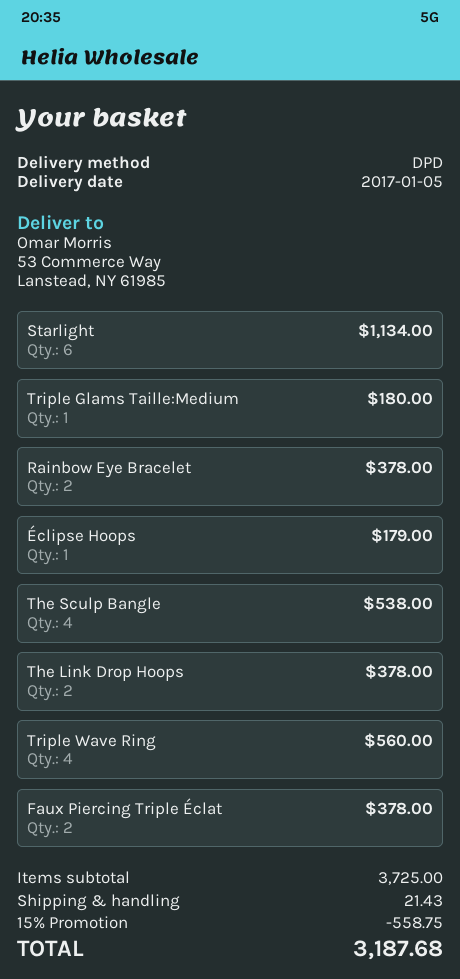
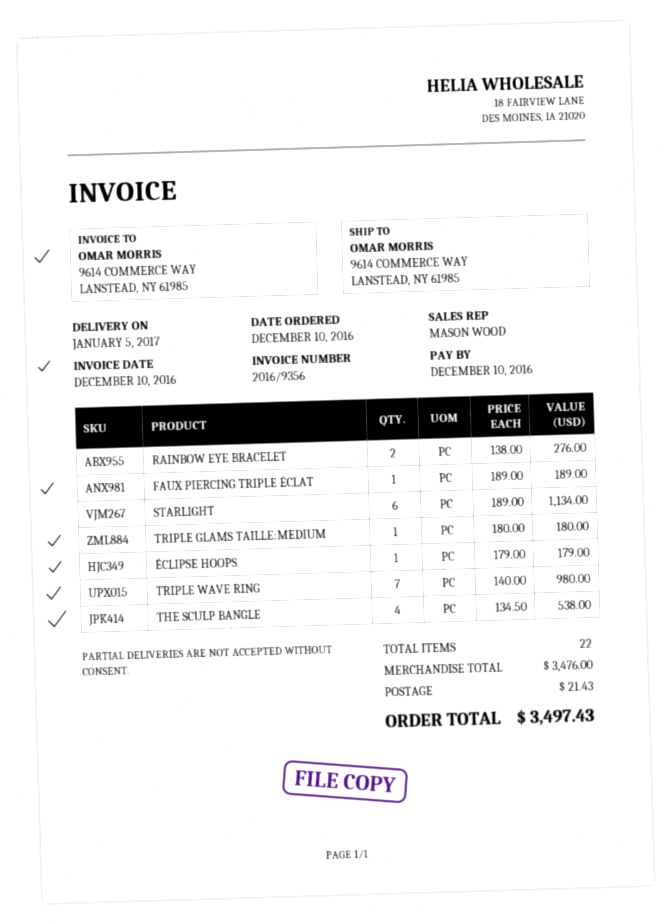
ship to: 53 Commerce Way, Lanstead, NY 61985 -> 9614 COMMERCE WAY, LANSTEAD, NY 61985
Rainbow Eye Bracelet: 2 for 378.00 -> 2 for 276.00
The Link Drop Hoops: 2 for 378.00 -> none
Triple Wave Ring: 4 for 560.00 -> 7 for 980.00
Faux Piercing Triple Éclat: 2 for 378.00 -> 1 for 189.00
subtotal: 3725.00 -> 3476.00
discount: 15% = 558.75 -> none
total: 3187.68 -> 3497.43

